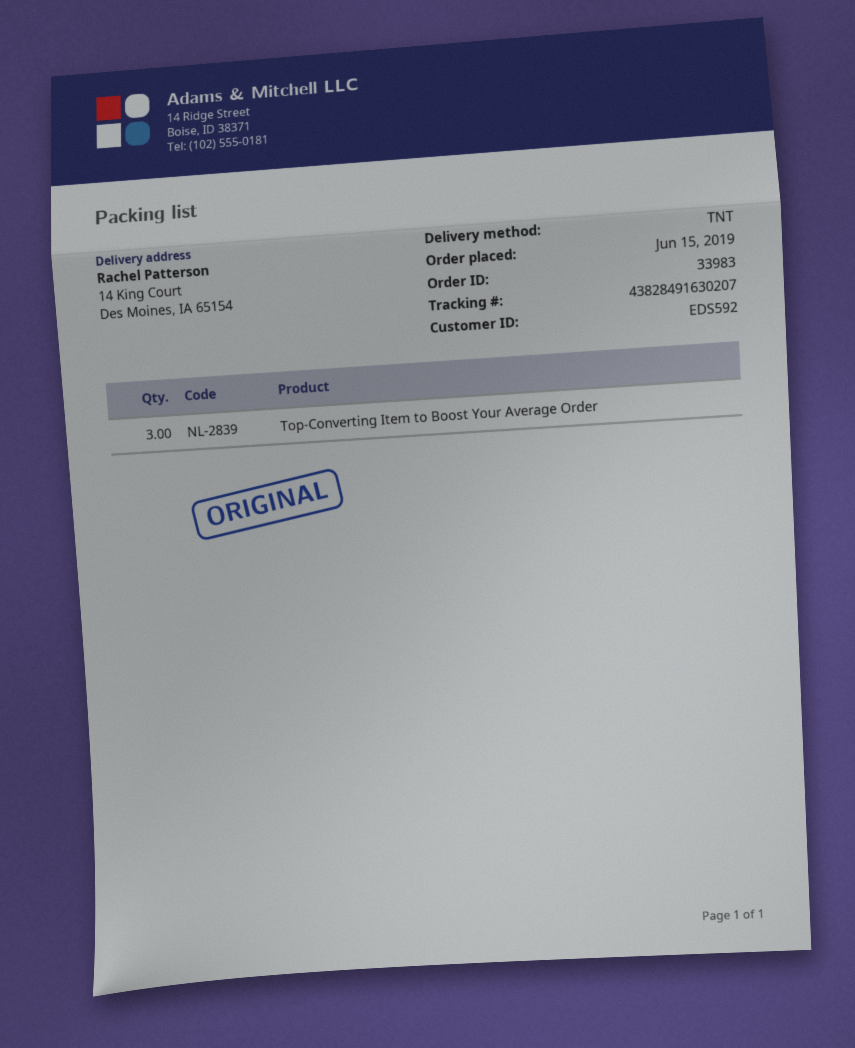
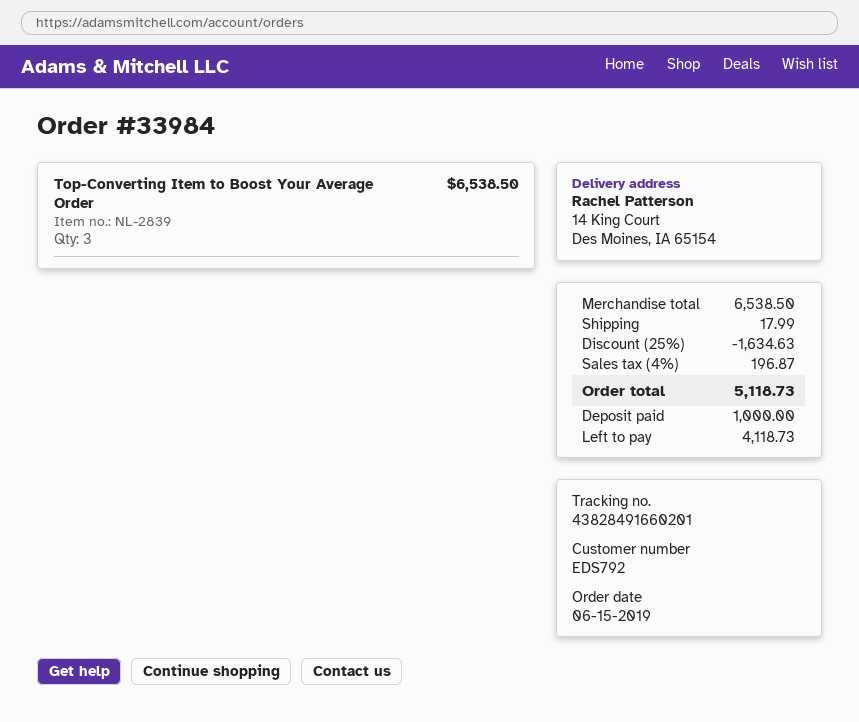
order number: 33983 -> 33984
customer number: EDS592 -> EDS792
tracking number: 43828491630207 -> 43828491660201

